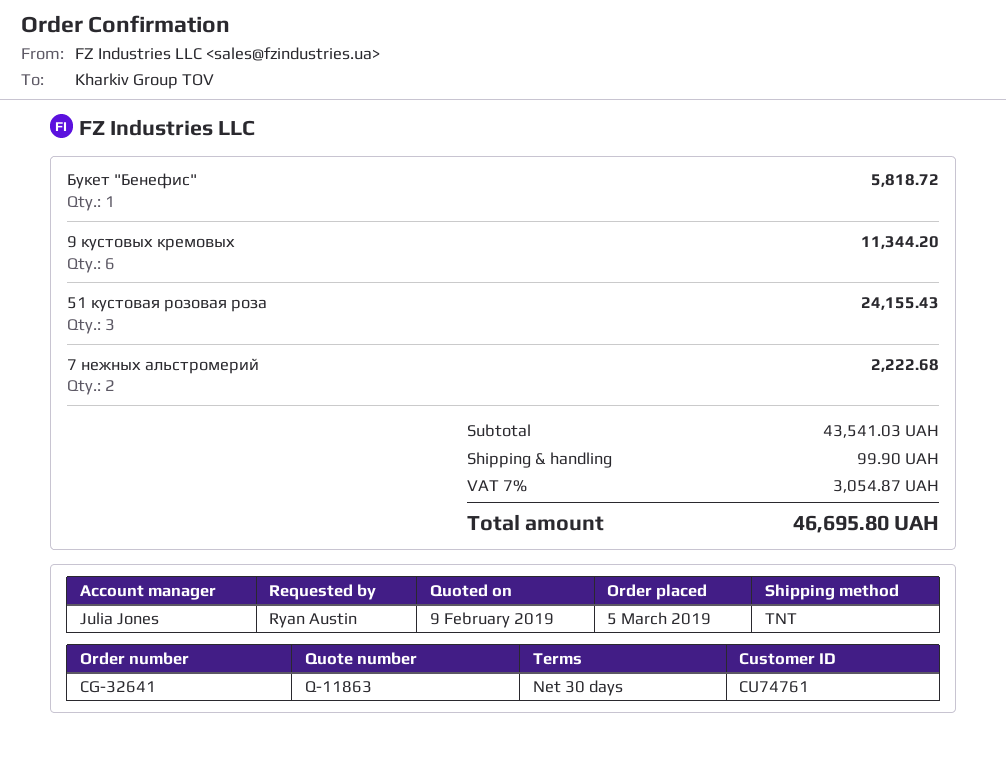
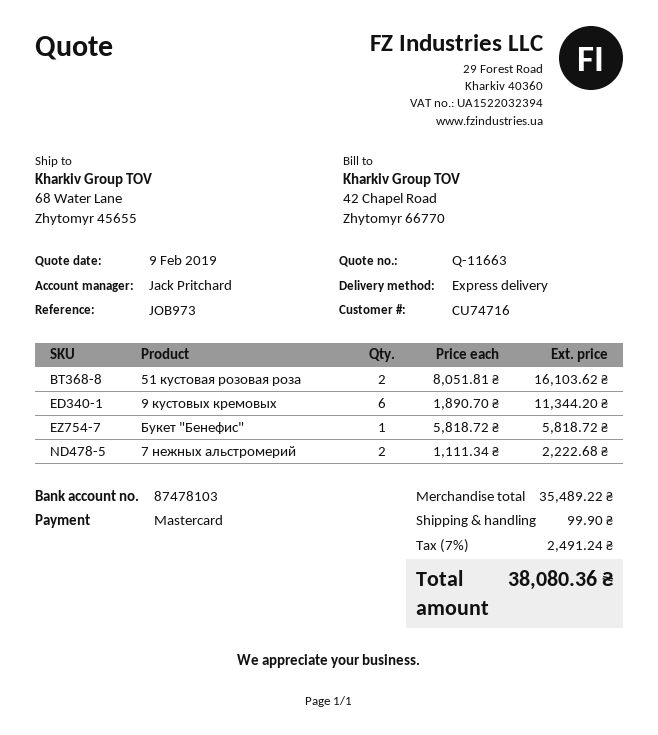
quote number: Q-11863 -> Q-11663
customer number: CU74761 -> CU74716
sales rep: Julia Jones -> Jack Pritchard
shipping method: TNT -> express
51 кустовая розовая роза: 3 for 24155.43 -> 2 for 16103.62
subtotal: 43541.03 -> 35489.22
tax: 7% = 3054.87 -> 7% = 2491.24
total: 46695.80 -> 38080.36

